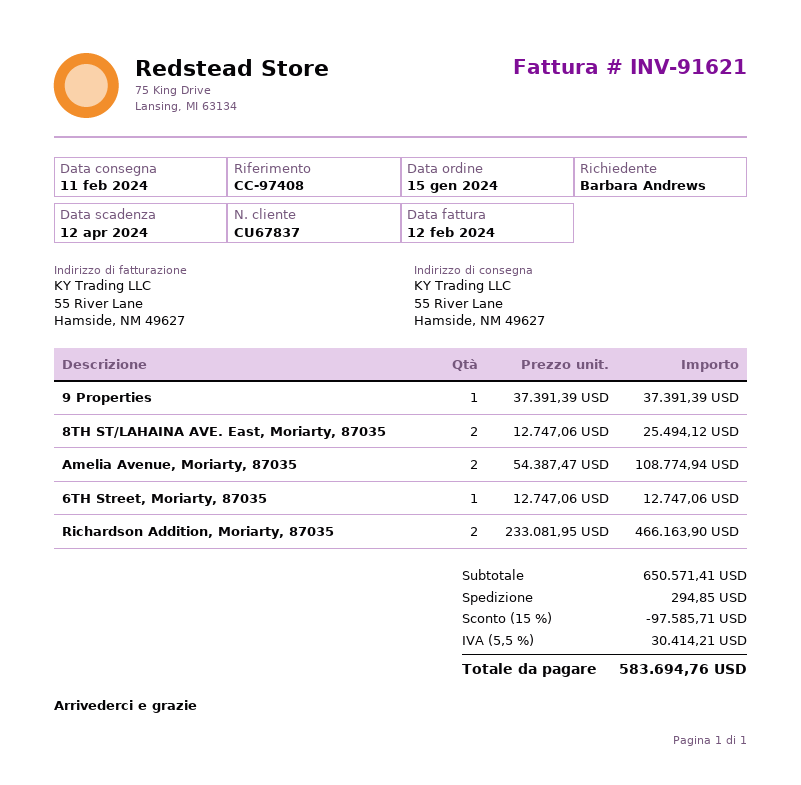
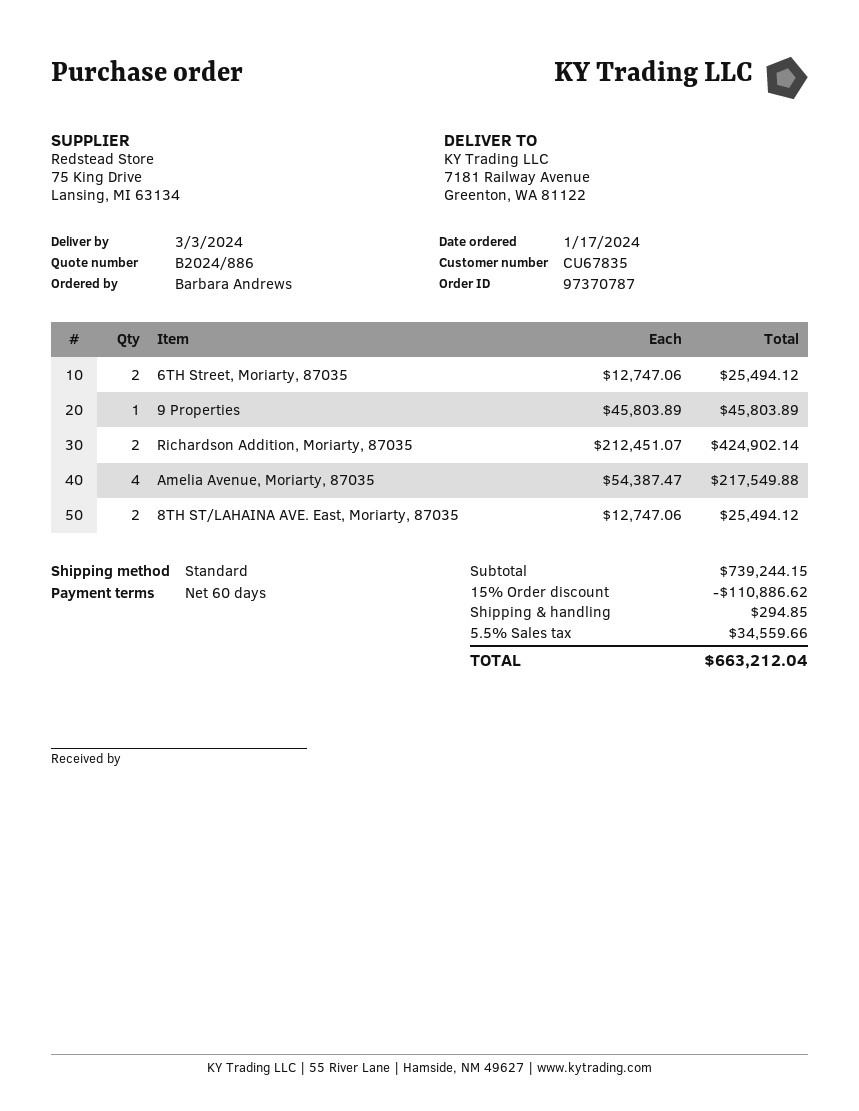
order date: 2024-01-15 -> 2024-01-17
delivery date: 2024-02-11 -> 2024-03-03
customer number: CU67837 -> CU67835
ship to: 55 River Lane, Hamside, NM 49627 -> 7181 Railway Avenue, Greenton, WA 81122
9 Properties: 1 x 37391.39 = 37391.39 -> 1 x 45803.89 = 45803.89
Amelia Avenue, Moriarty, 87035: 2 x 54387.47 = 108774.94 -> 4 x 54387.47 = 217549.88
6TH Street, Moriarty, 87035: 1 x 12747.06 = 12747.06 -> 2 x 12747.06 = 25494.12
Richardson Addition, Moriarty, 87035: 2 x 233081.95 = 466163.90 -> 2 x 212451.07 = 424902.14
subtotal: 650571.41 -> 739244.15
discount: 15% = 97585.71 -> 15% = 110886.62
tax: 5.5% = 30414.21 -> 5.5% = 34559.66
total: 583694.76 -> 663212.04

